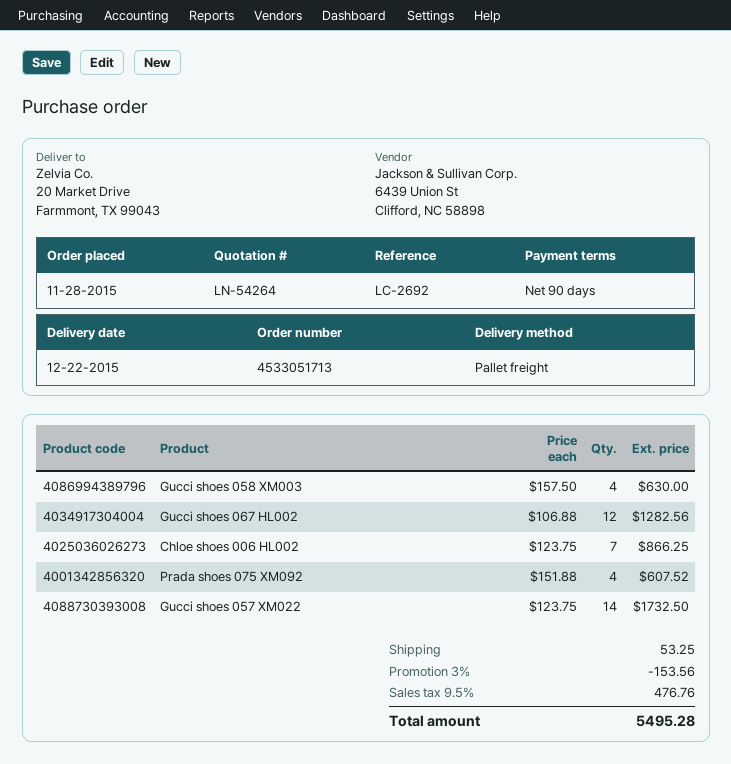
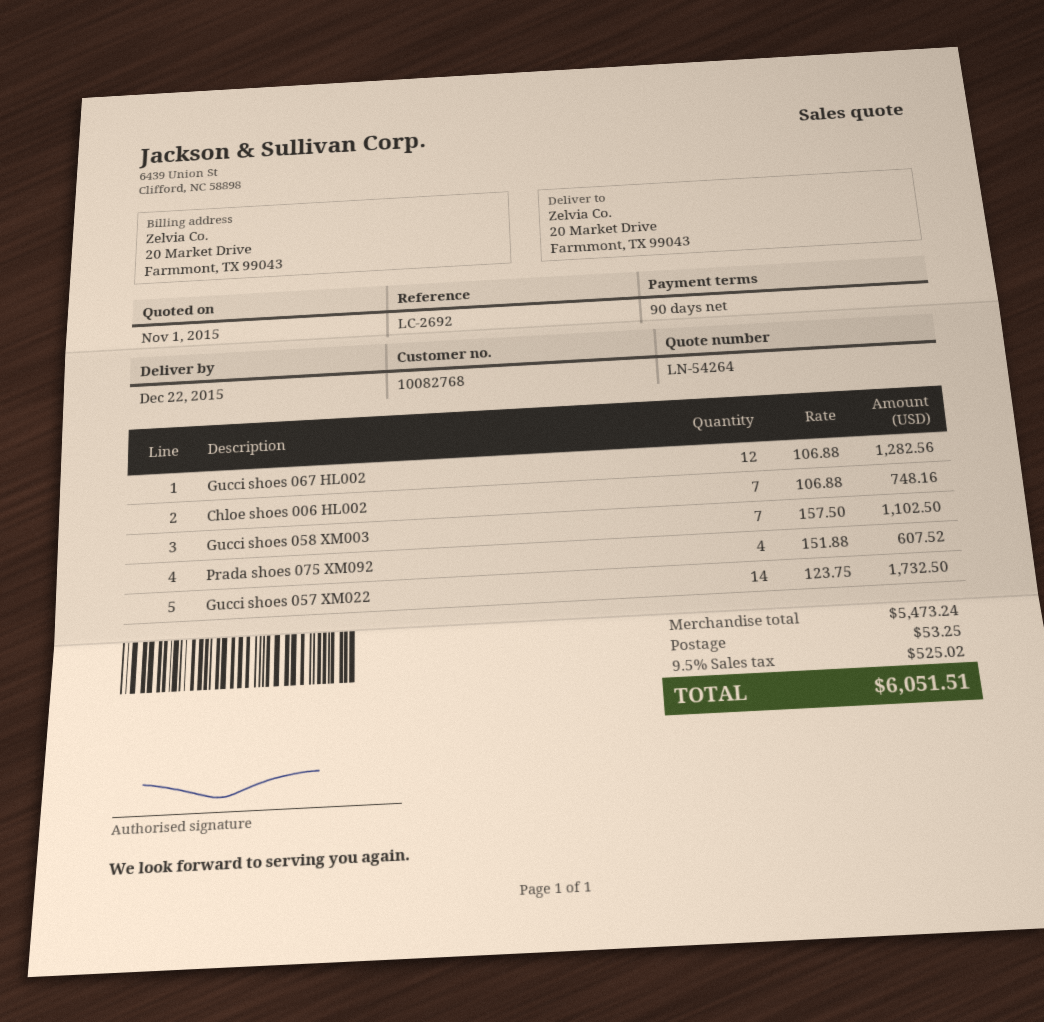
Gucci shoes 058 XM003: 4 x 157.50 = 630.00 -> 7 x 157.50 = 1102.50
Chloe shoes 006 HL002: 7 x 123.75 = 866.25 -> 7 x 106.88 = 748.16
discount: 3% = 153.56 -> none
tax: 9.5% = 476.76 -> 9.5% = 525.02
total: 5495.28 -> 6051.51

